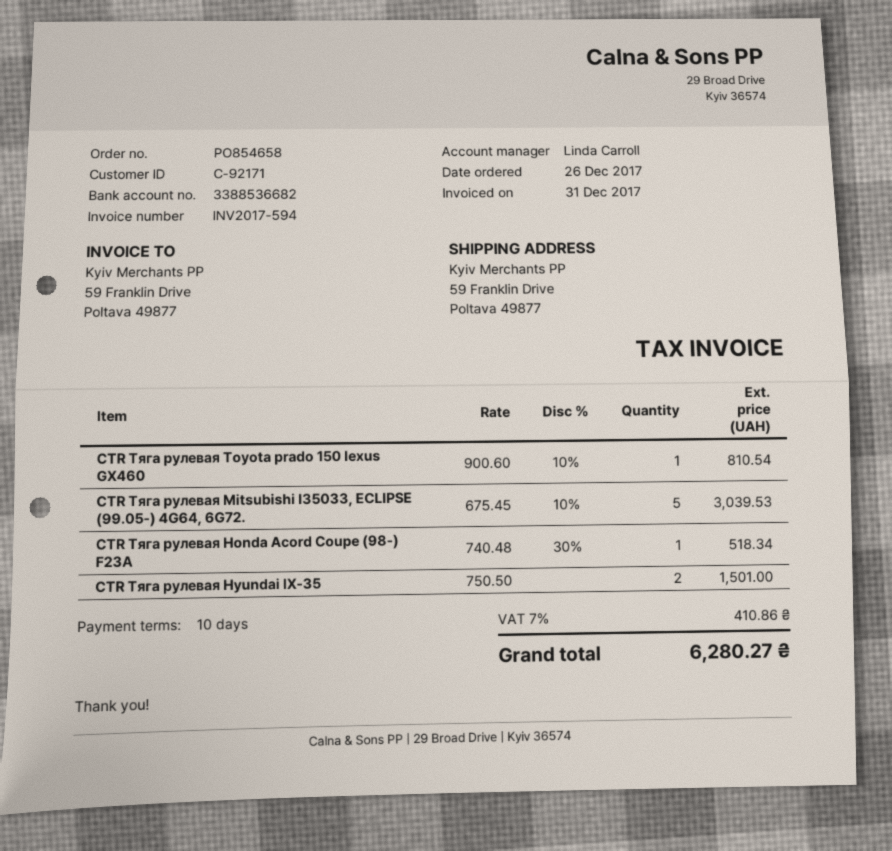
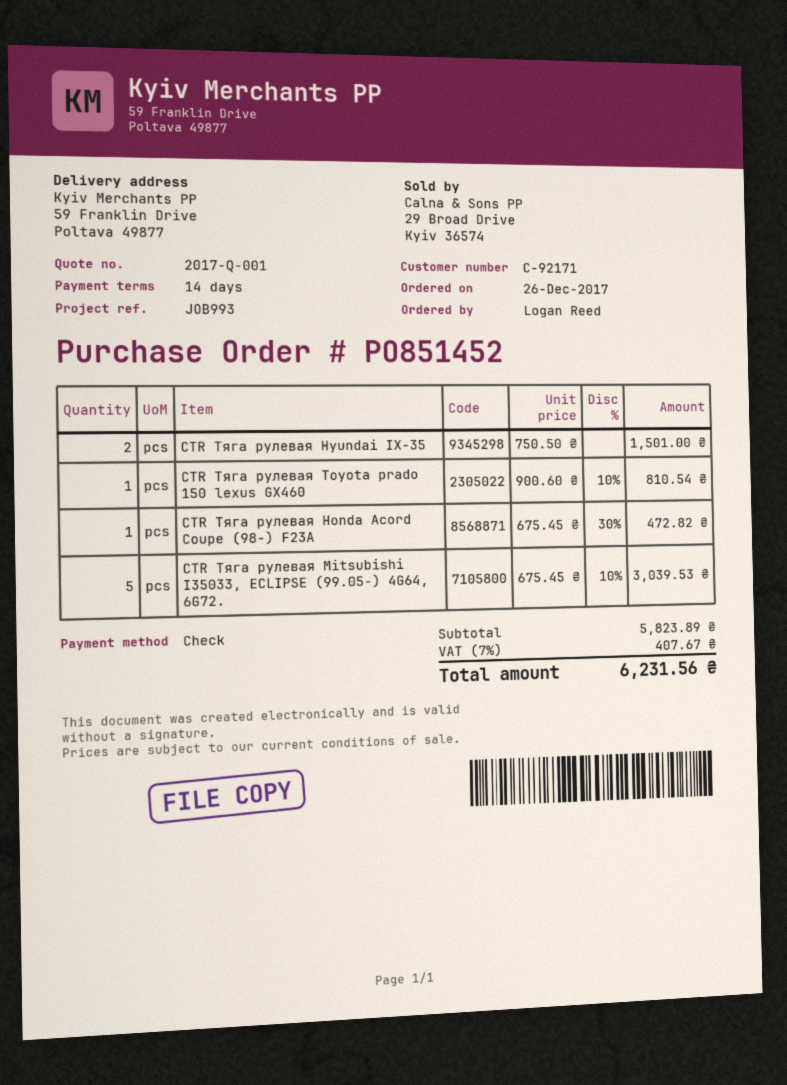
order number: PO854658 -> PO851452
payment terms: 10 days -> 14 days
CTR Тяга рулевая Honda Acord Coupe (98-) F23A: 1 x 740.48 - 30% = 518.34 -> 1 x 675.45 - 30% = 472.82
tax: 7% = 410.86 -> 7% = 407.67
total: 6280.27 -> 6231.56

